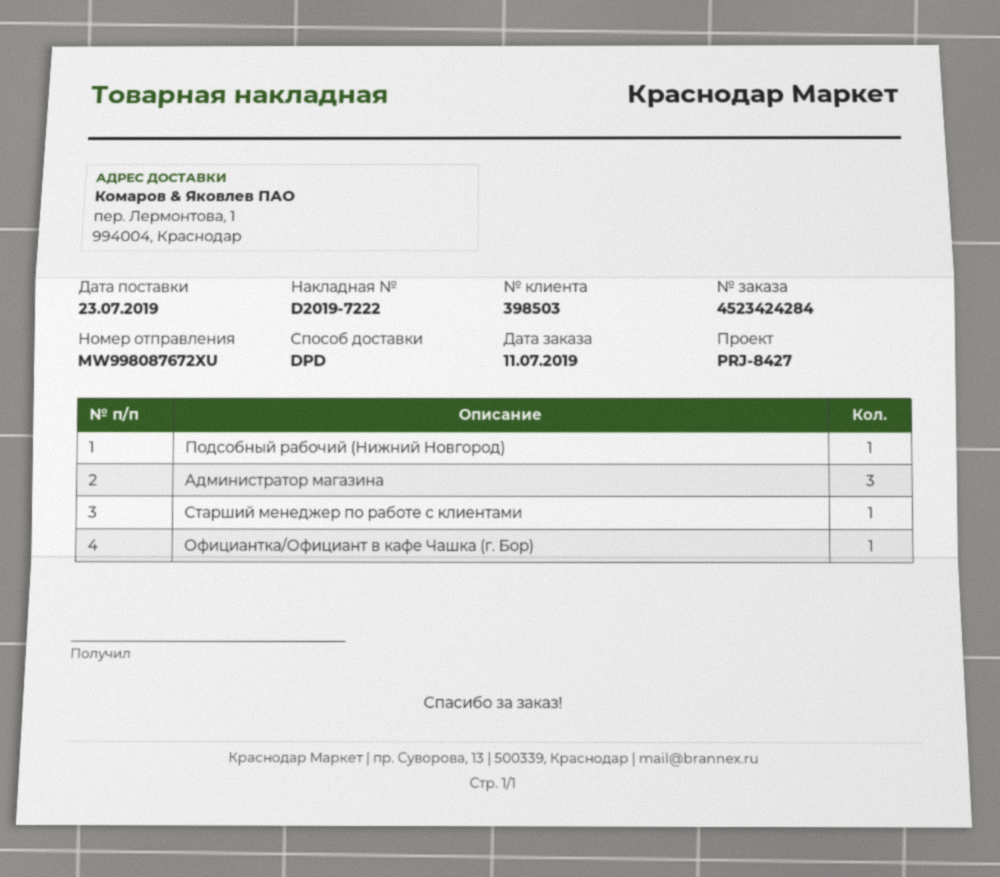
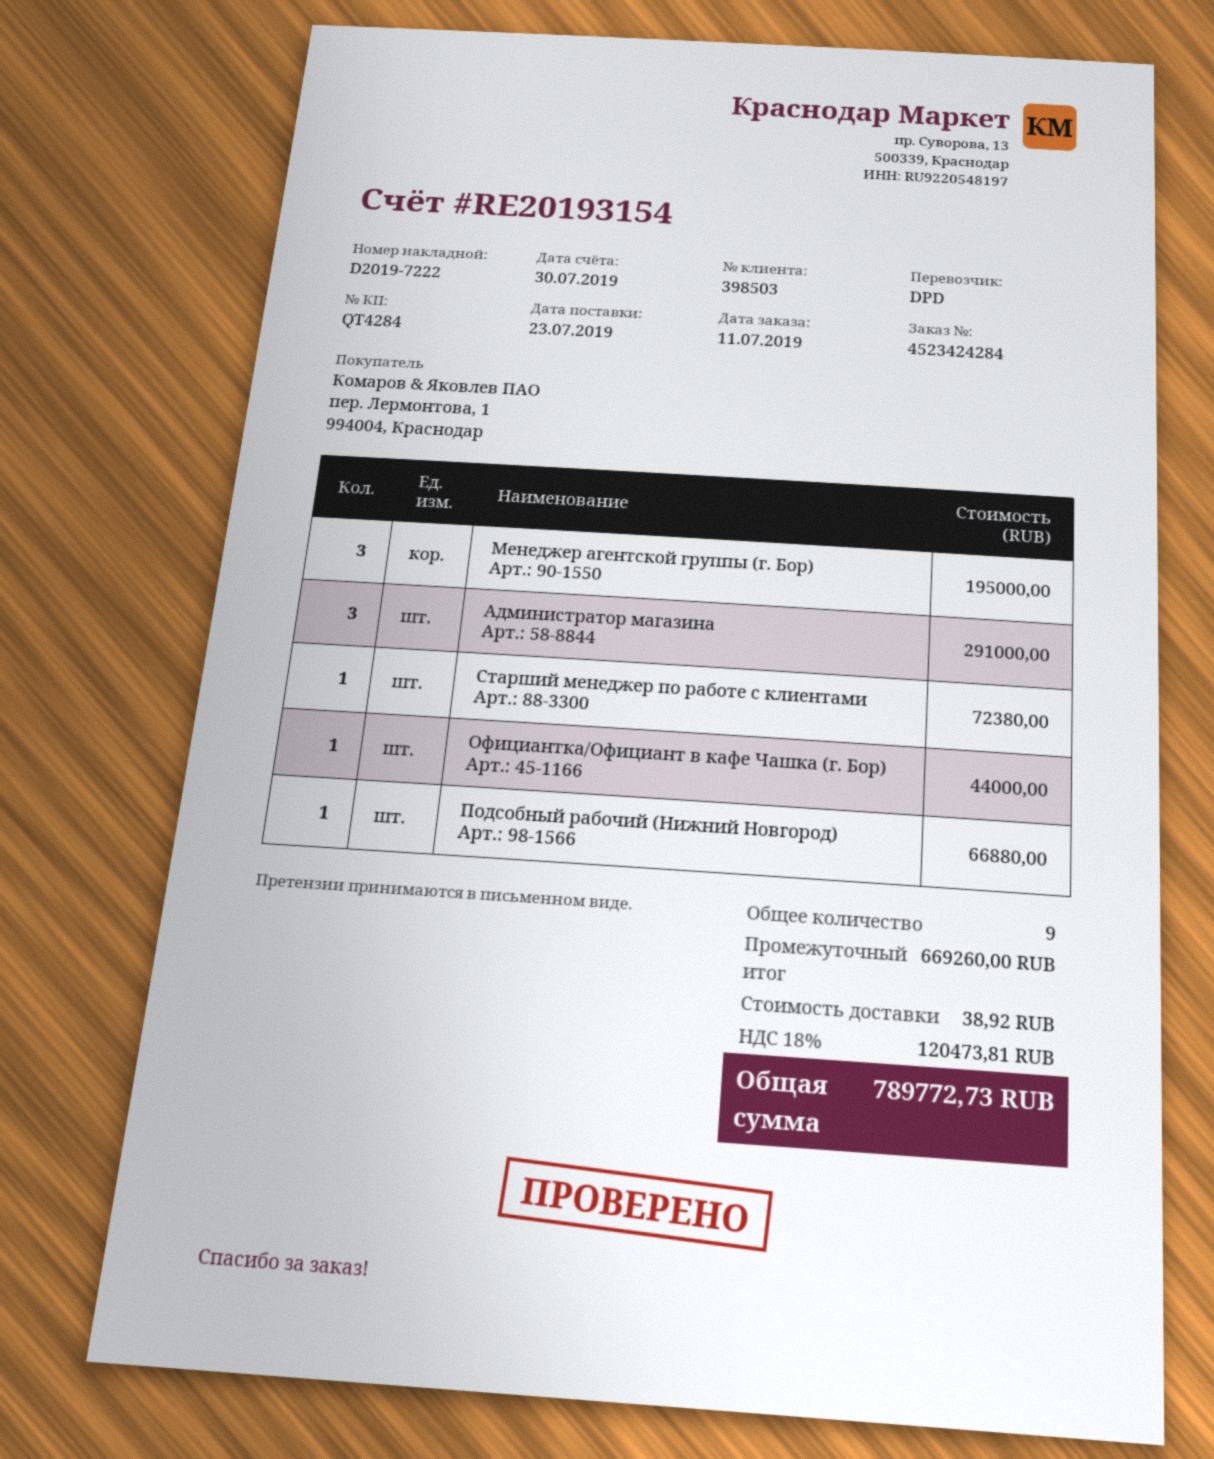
Менеджер агентской группы (г. Бор): none -> 3

